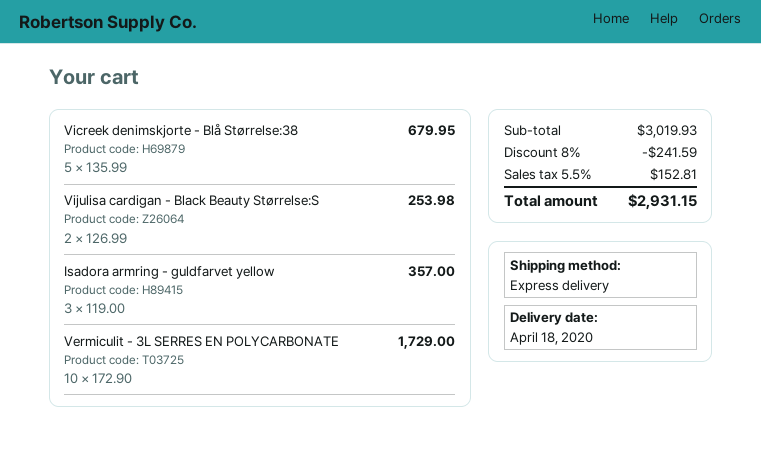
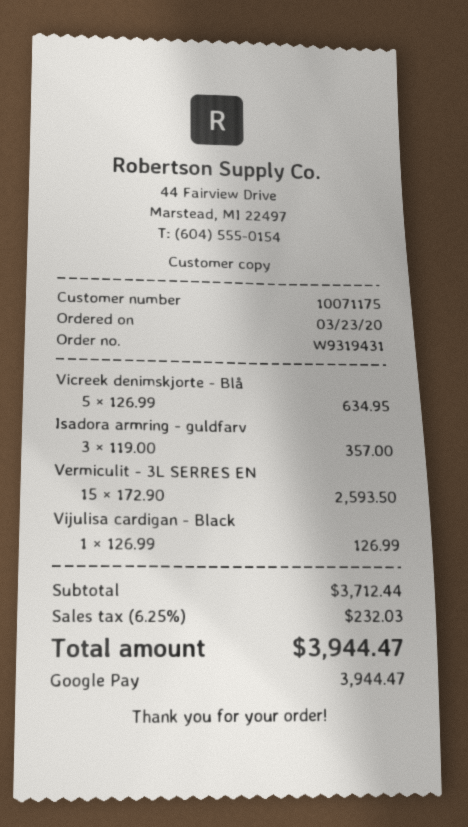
Vicreek denimskjorte - Blå Størrelse:38: 5 x 135.99 = 679.95 -> 5 x 126.99 = 634.95
Vijulisa cardigan - Black Beauty Størrelse:S: 2 x 126.99 = 253.98 -> 1 x 126.99 = 126.99
Vermiculit - 3L SERRES EN POLYCARBONATE: 10 x 172.90 = 1729.00 -> 15 x 172.90 = 2593.50
subtotal: 3019.93 -> 3712.44
discount: 8% = 241.59 -> none
tax: 5.5% = 152.81 -> 6.25% = 232.03
total: 2931.15 -> 3944.47

